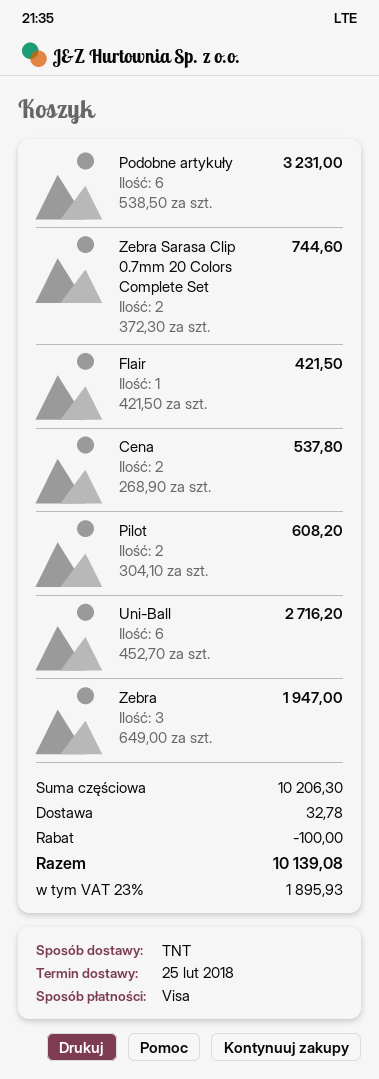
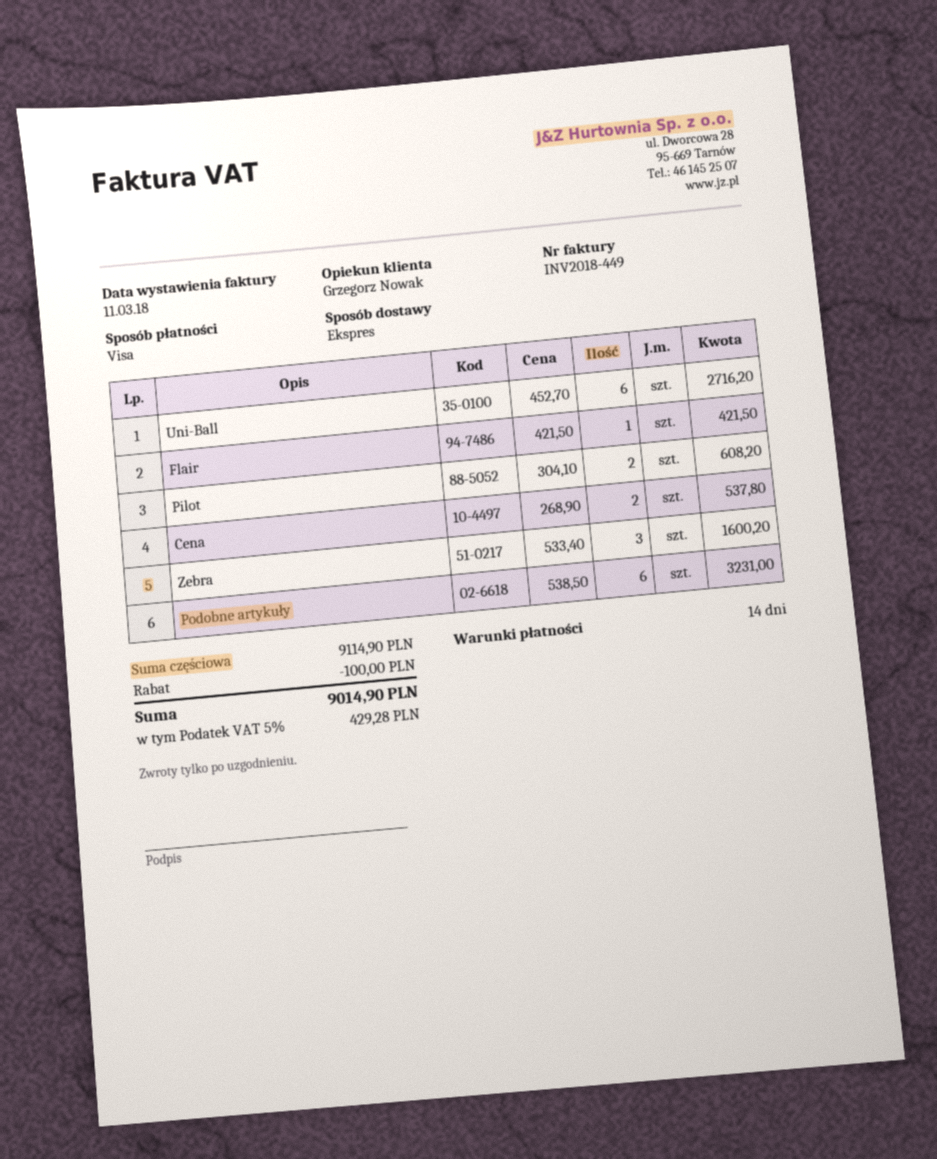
shipping method: TNT -> express
Zebra Sarasa Clip 0.7mm 20 Colors Complete Set: 2 x 372.30 = 744.60 -> none
Zebra: 3 x 649.00 = 1947.00 -> 3 x 533.40 = 1600.20
subtotal: 10206.30 -> 9114.90
shipping: 32.78 -> none
tax: 23% = 1895.93 -> 5% = 429.28
total: 10139.08 -> 9014.90

